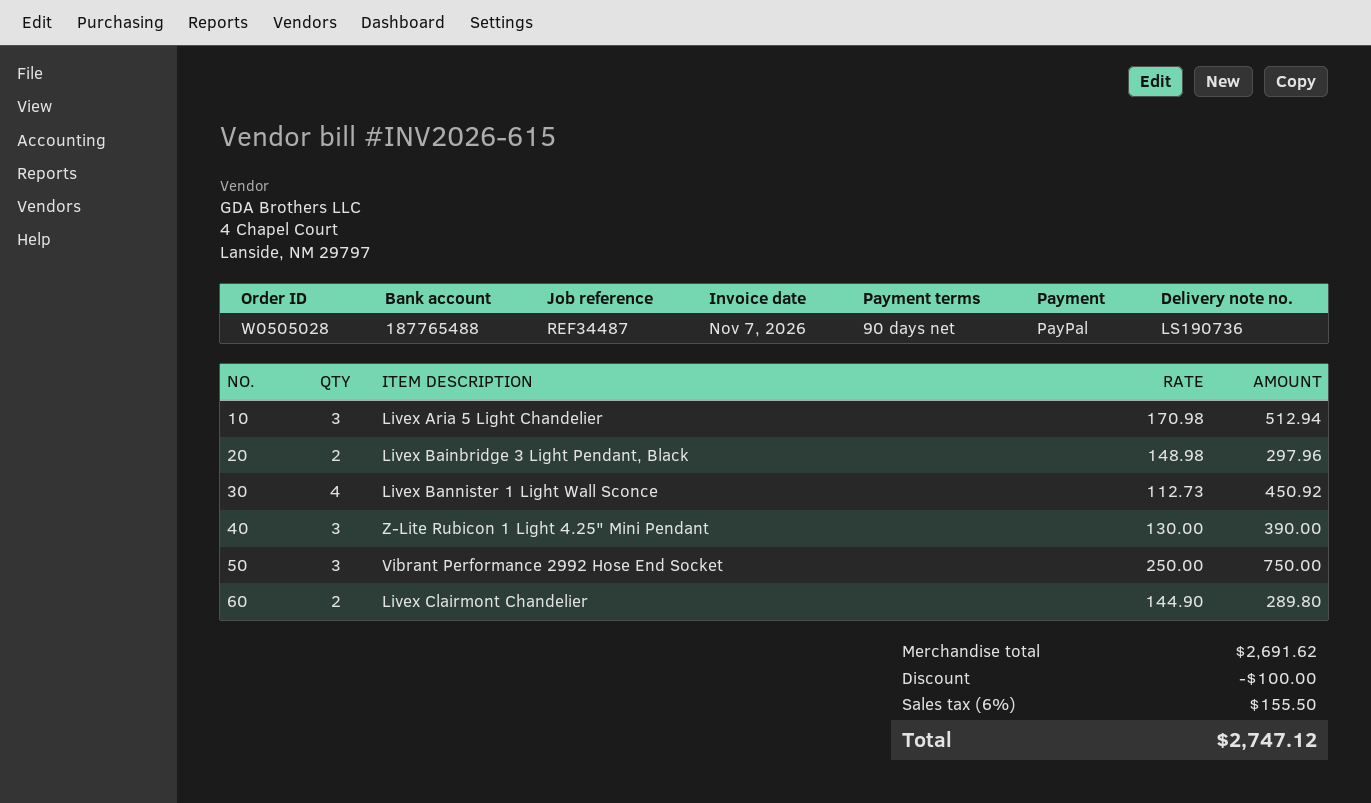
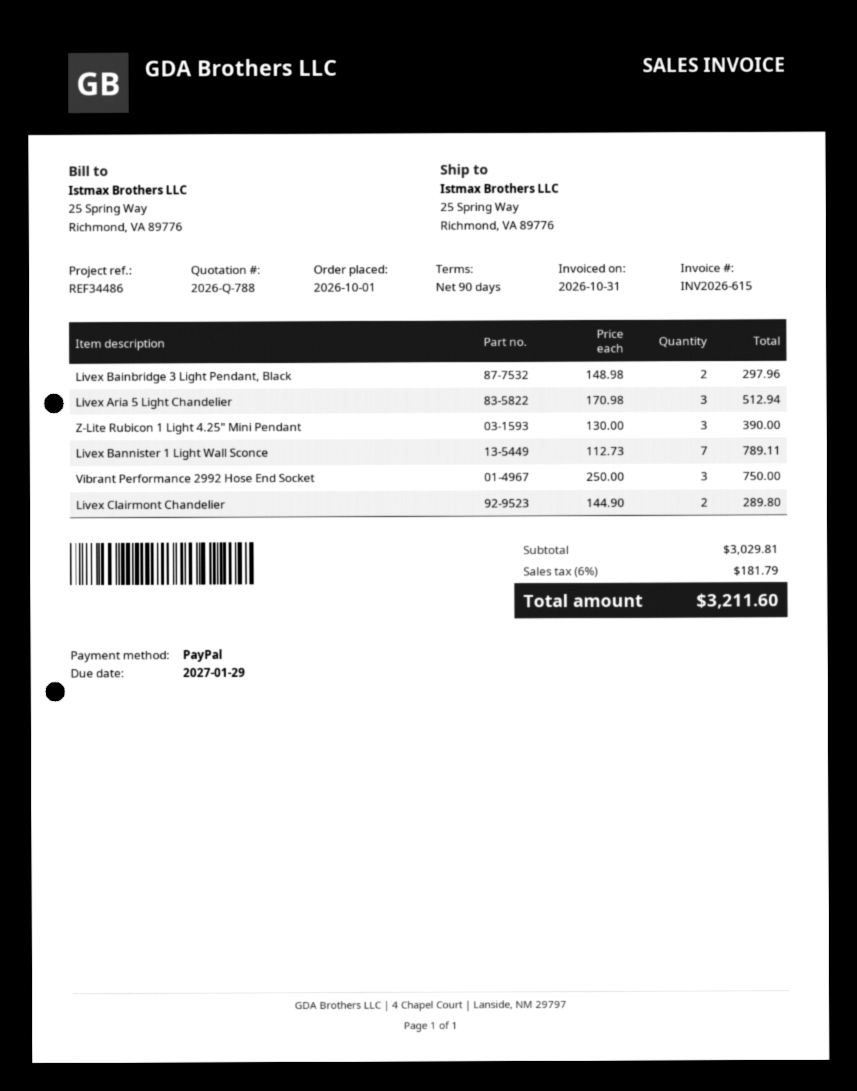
invoice date: 2026-11-07 -> 2026-10-31
reference: REF34487 -> REF34486
Livex Bannister 1 Light Wall Sconce: 4 x 112.73 = 450.92 -> 7 x 112.73 = 789.11
subtotal: 2691.62 -> 3029.81
discount: 100.00 -> none
tax: 6% = 155.50 -> 6% = 181.79
total: 2747.12 -> 3211.60

